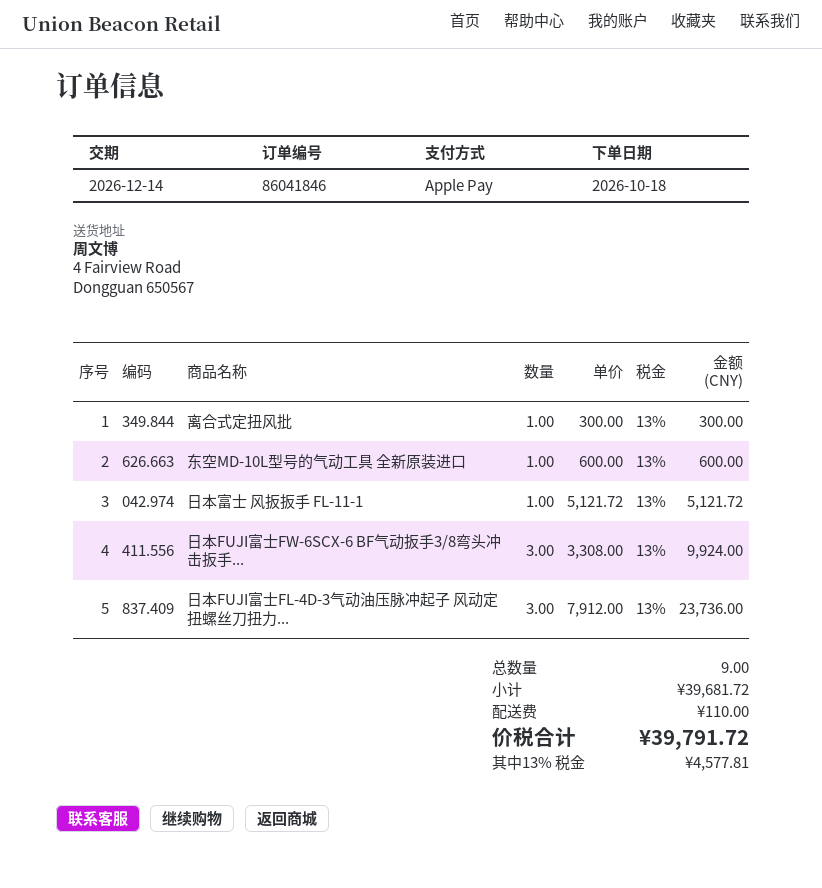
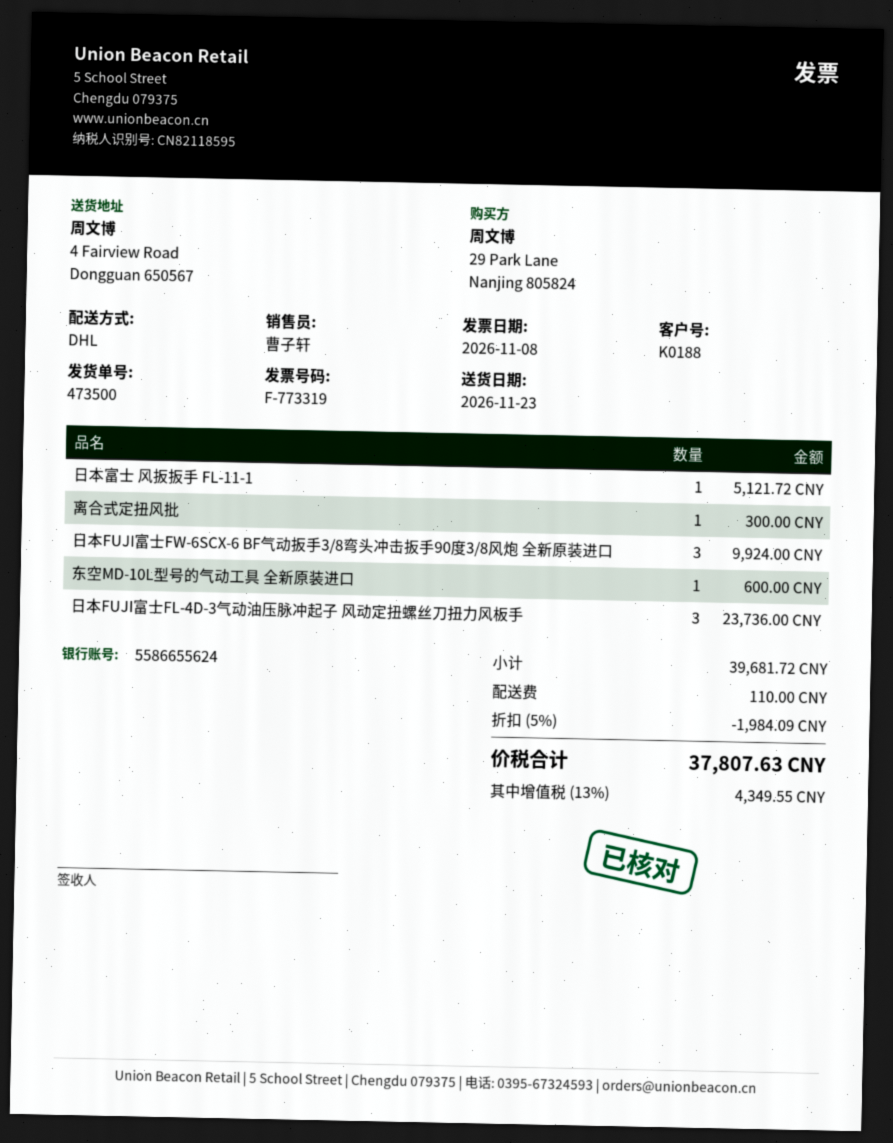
delivery date: 2026-12-14 -> 2026-11-23
discount: none -> 5% = 1984.09
tax: 13% = 4577.81 -> 13% = 4349.55
total: 39791.72 -> 37807.63

